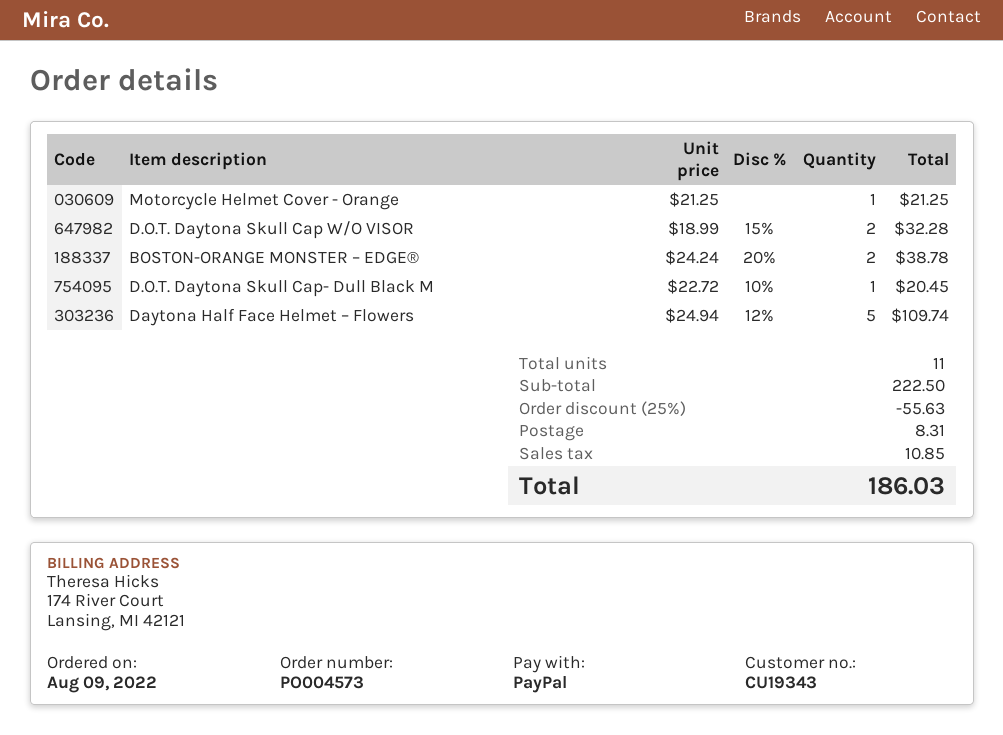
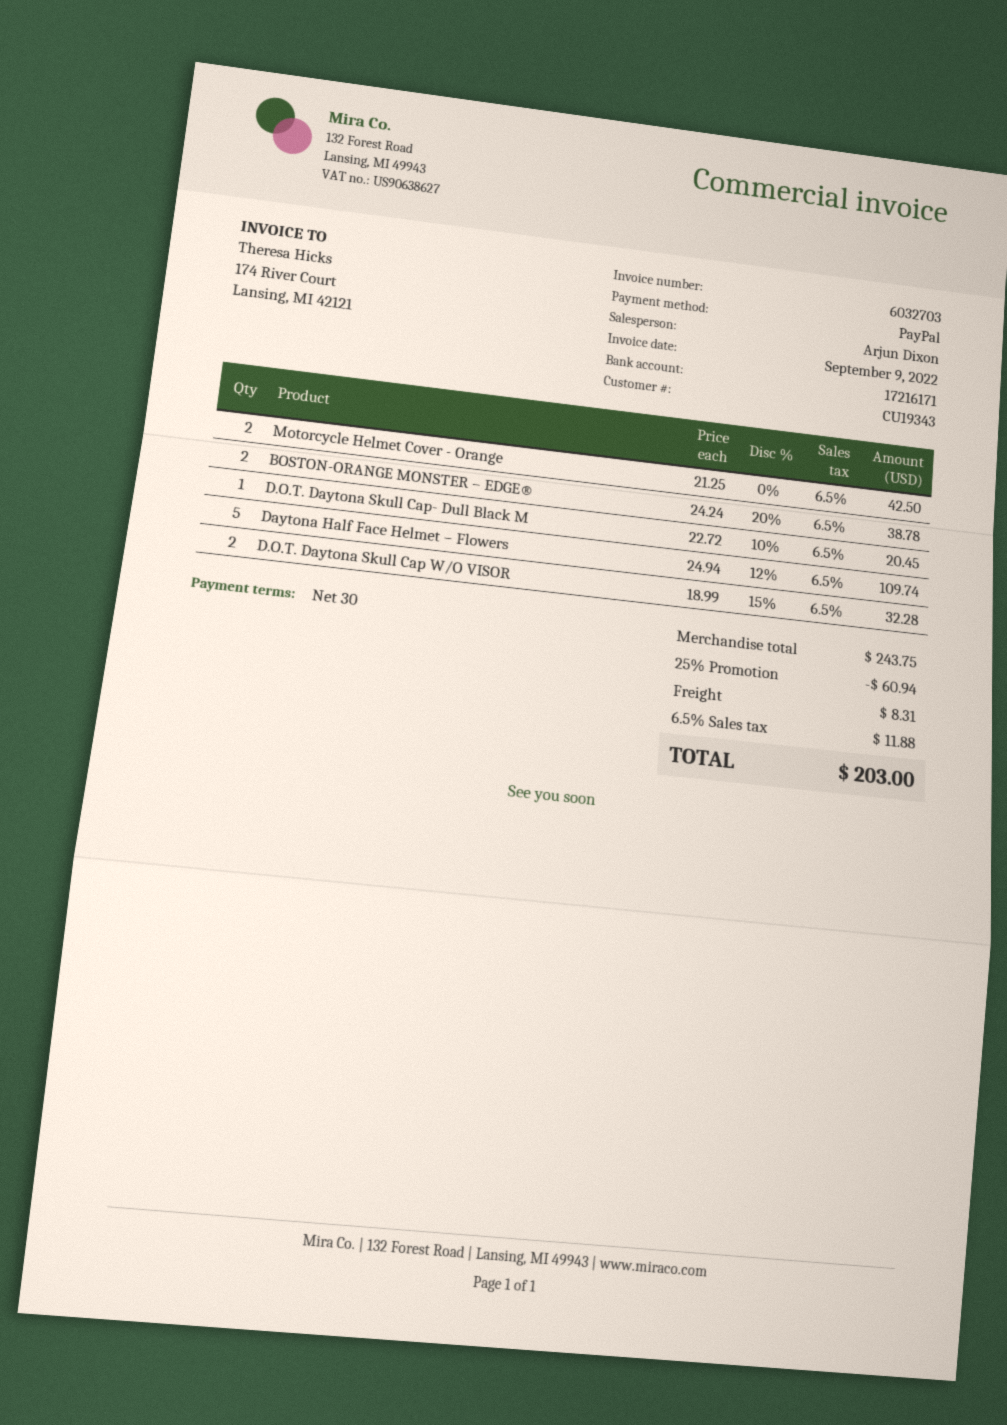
Motorcycle Helmet Cover - Orange: 1 x 21.25 = 21.25 -> 2 x 21.25 = 42.50
subtotal: 222.50 -> 243.75
discount: 25% = 55.63 -> 25% = 60.94
tax: 10.85 -> 11.88
total: 186.03 -> 203.00

